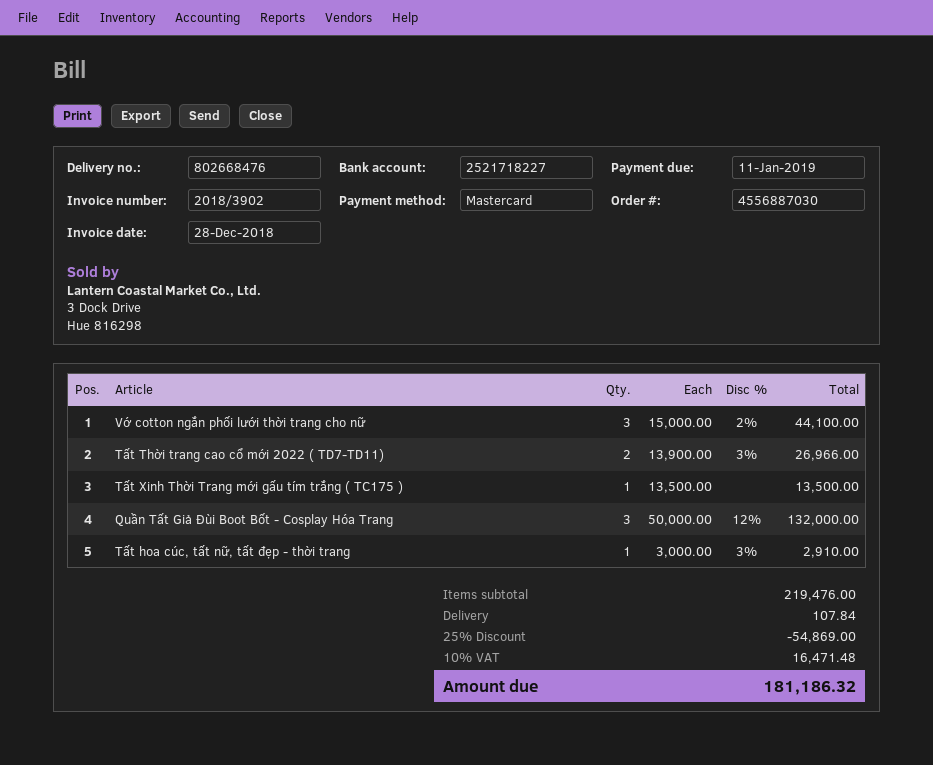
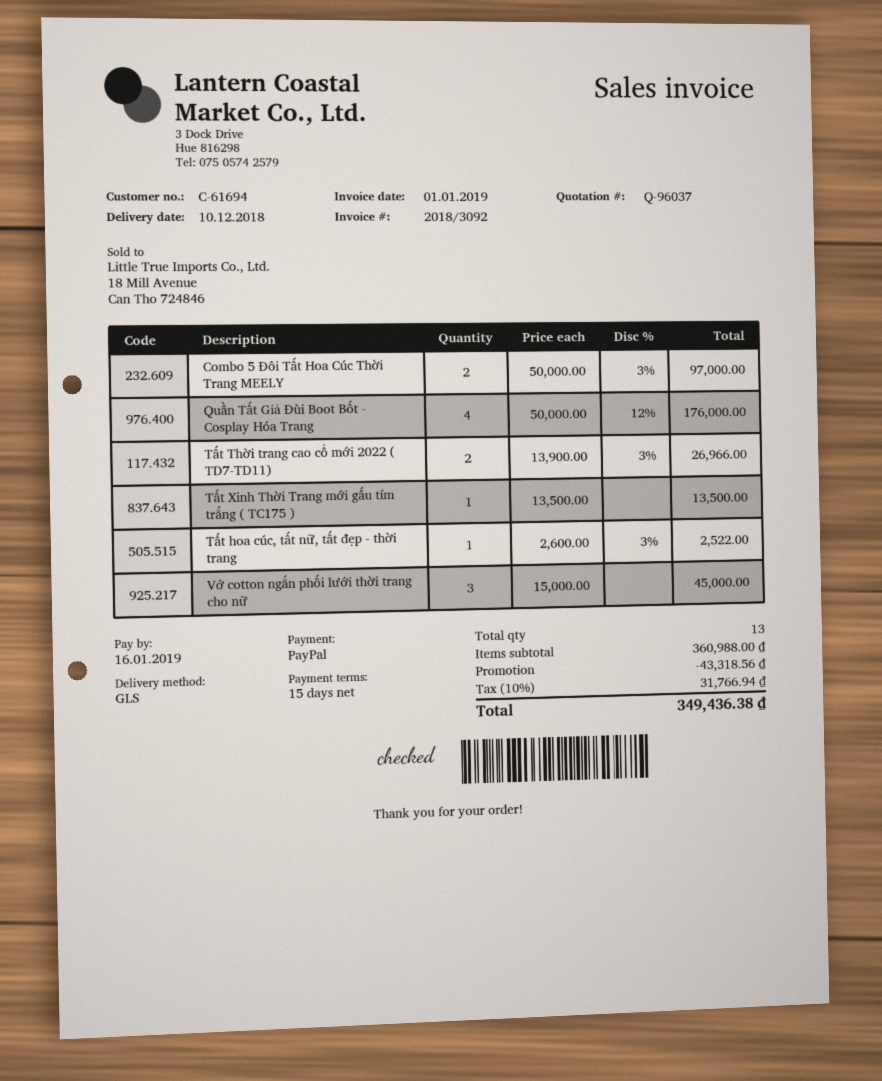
invoice number: 2018/3902 -> 2018/3092
invoice date: 2018-12-28 -> 2019-01-01
due date: 2019-01-11 -> 2019-01-16
payment method: Mastercard -> PayPal
Vớ cotton ngắn phối lưới thời trang cho nữ: 3 x 15000.00 - 2% = 44100.00 -> 3 x 15000.00 = 45000.00
Quần Tất Giả Đùi Boot Bốt - Cosplay Hóa Trang: 3 x 50000.00 - 12% = 132000.00 -> 4 x 50000.00 - 12% = 176000.00
Tất hoa cúc, tất nữ, tất đẹp - thời trang: 1 x 3000.00 - 3% = 2910.00 -> 1 x 2600.00 - 3% = 2522.00
Combo 5 Đôi Tất Hoa Cúc Thời Trang MEELY: none -> 2 x 50000.00 - 3% = 97000.00
subtotal: 219476.00 -> 360988.00
discount: 54869.00 -> 43318.56
shipping: 107.84 -> none
tax: 10% = 16471.48 -> 10% = 31766.94
total: 181186.32 -> 349436.38

